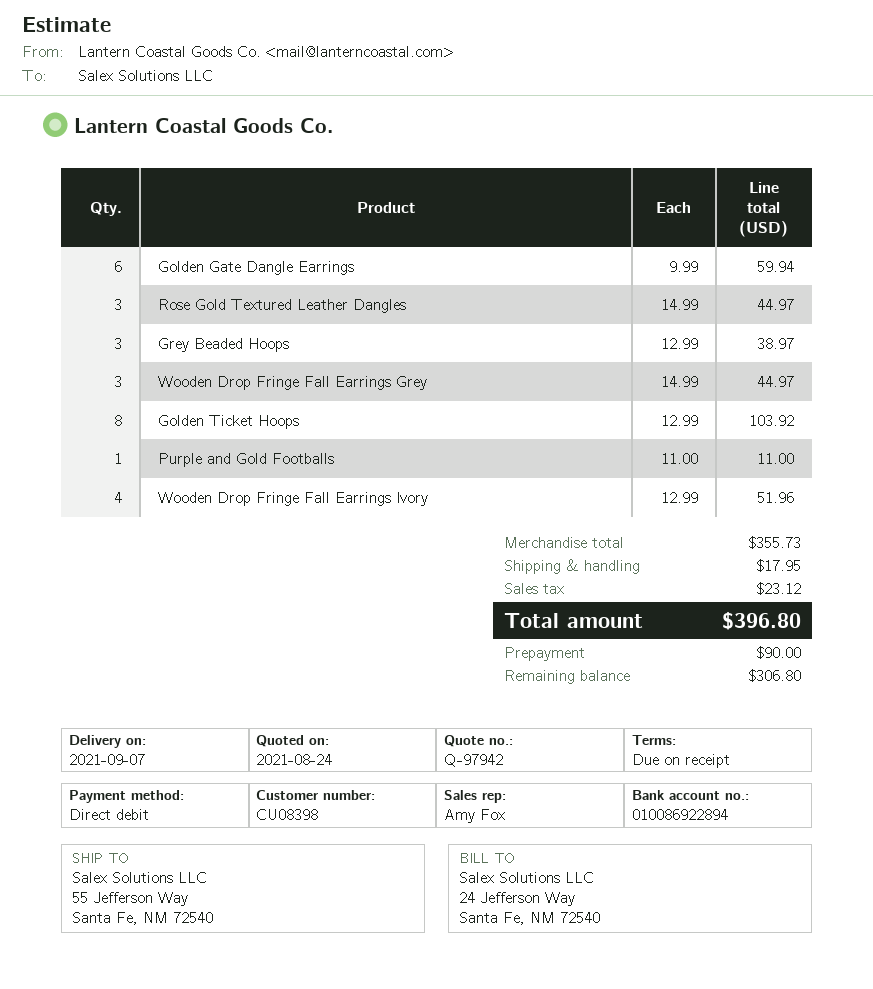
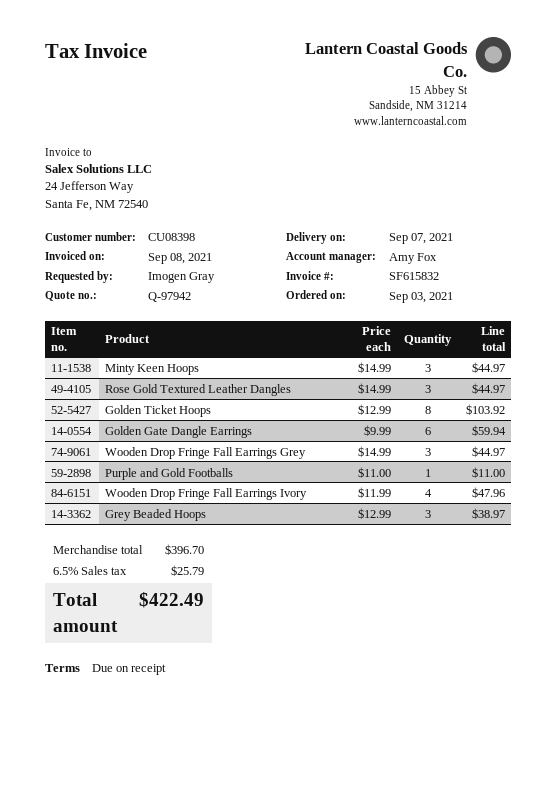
Wooden Drop Fringe Fall Earrings Ivory: 4 x 12.99 = 51.96 -> 4 x 11.99 = 47.96
Minty Keen Hoops: none -> 3 x 14.99 = 44.97
subtotal: 355.73 -> 396.70
shipping: 17.95 -> none
tax: 23.12 -> 25.79
total: 396.80 -> 422.49

